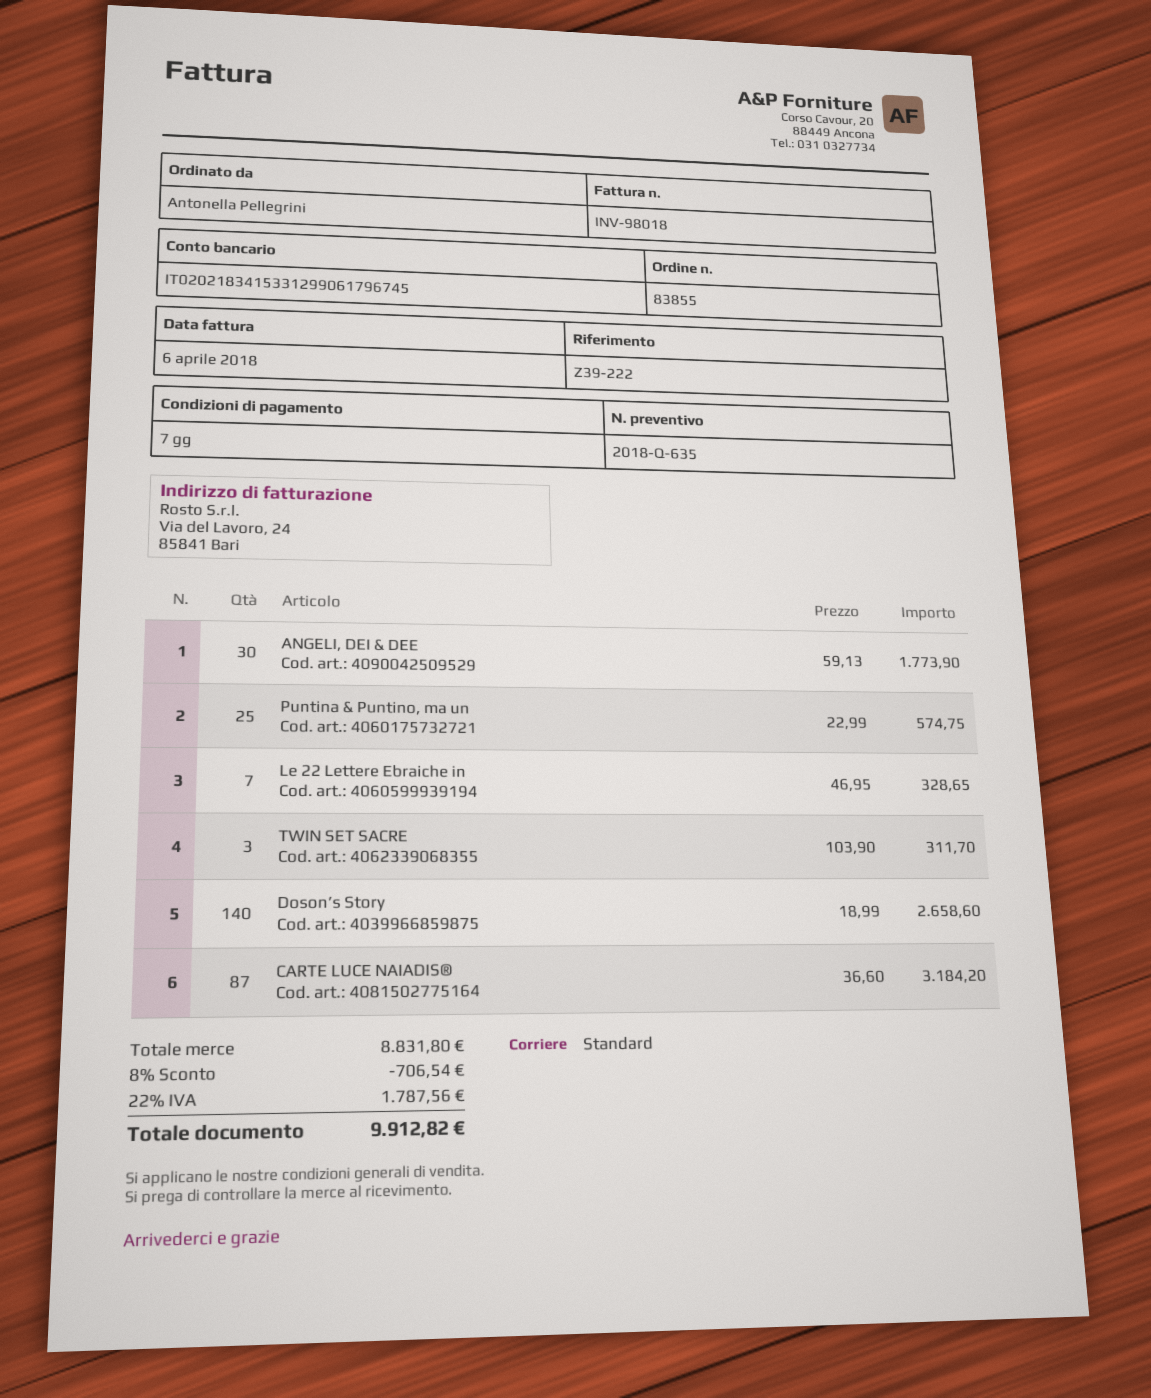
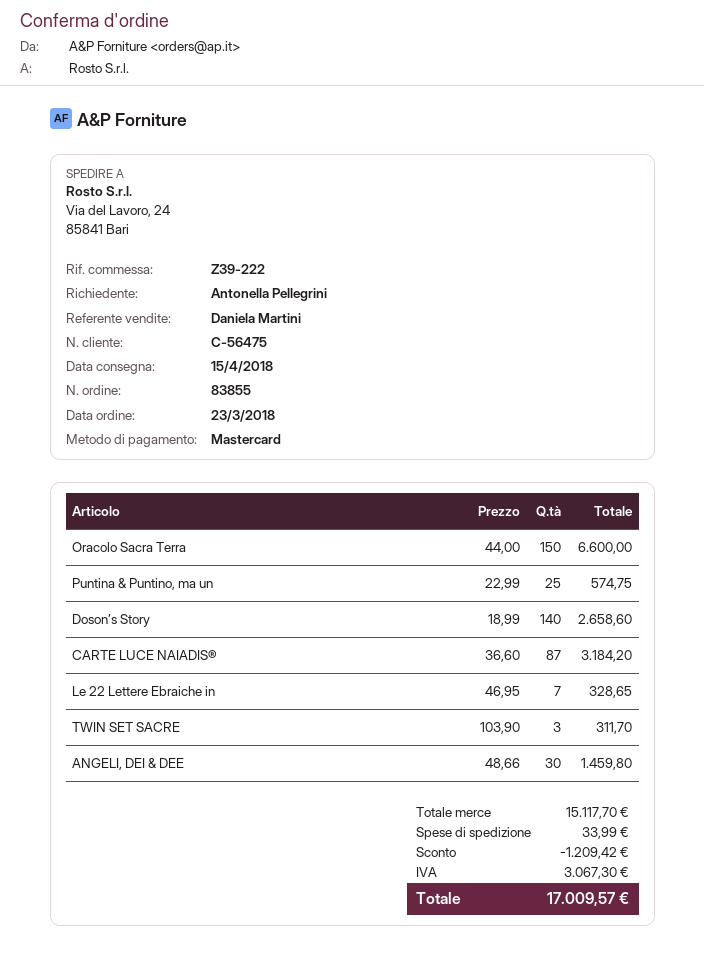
ANGELI, DEI & DEE: 30 x 59.13 = 1773.90 -> 30 x 48.66 = 1459.80
Oracolo Sacra Terra: none -> 150 x 44.00 = 6600.00
subtotal: 8831.80 -> 15117.70
discount: 706.54 -> 1209.42
shipping: none -> 33.99
tax: 1787.56 -> 3067.30
total: 9912.82 -> 17009.57

